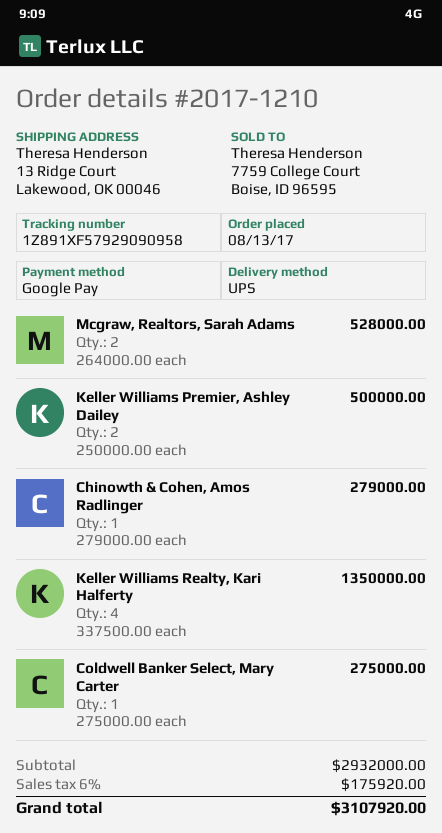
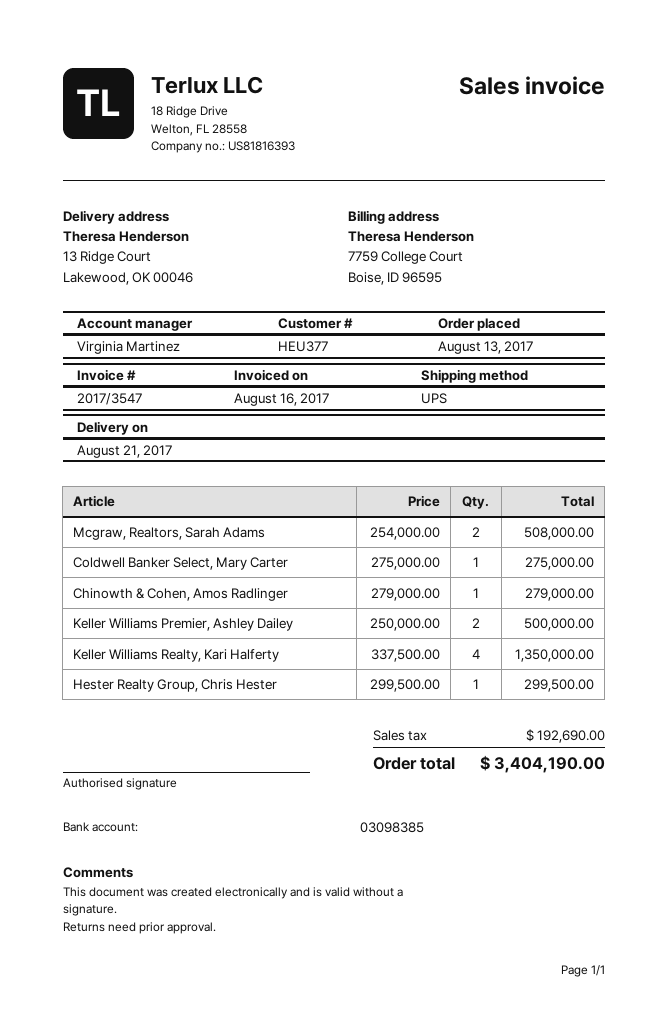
Mcgraw, Realtors, Sarah Adams: 2 x 264000.00 = 528000.00 -> 2 x 254000.00 = 508000.00
Hester Realty Group, Chris Hester: none -> 1 x 299500.00 = 299500.00
tax: 175920.00 -> 192690.00
total: 3107920.00 -> 3404190.00

